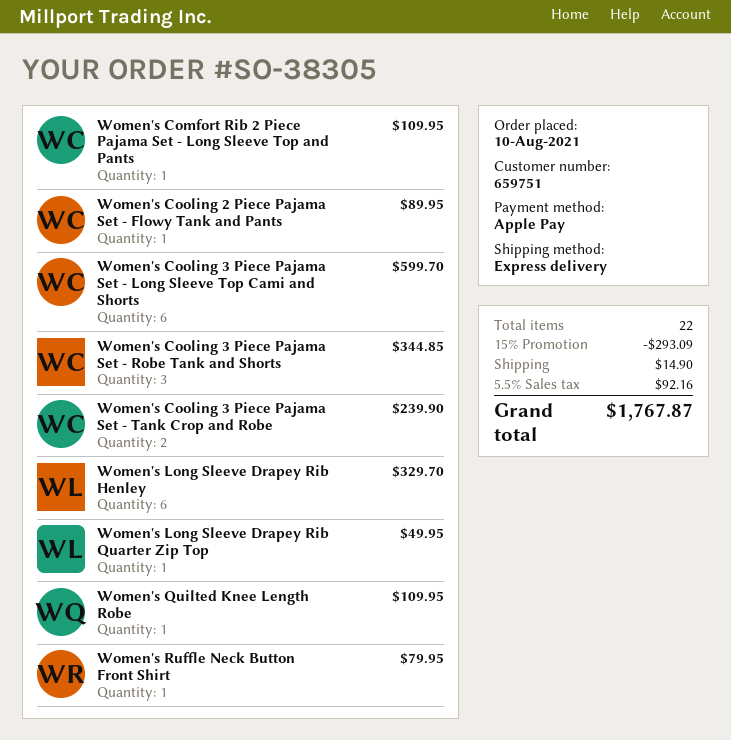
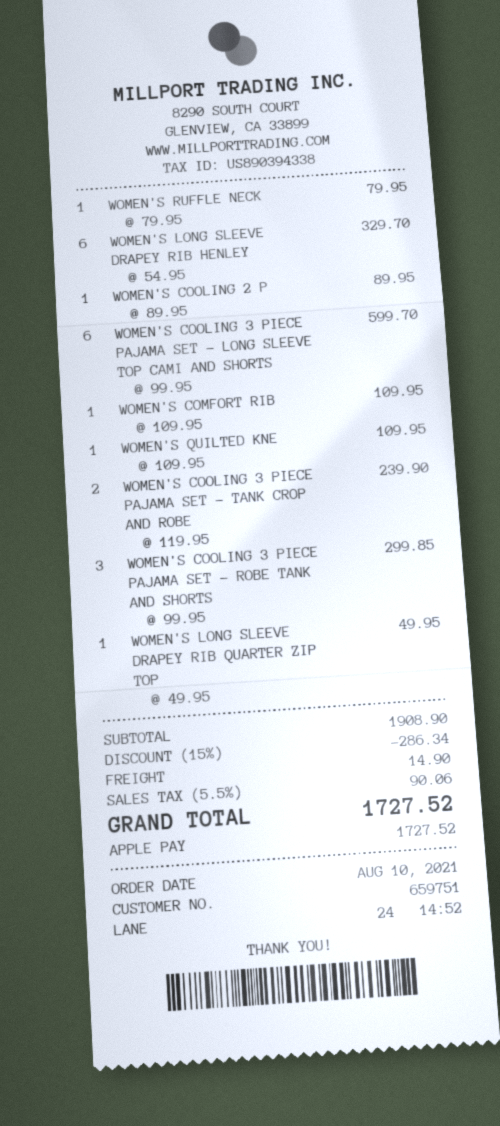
Women's Cooling 3 Piece Pajama Set - Robe Tank and Shorts: 3 for 344.85 -> 3 for 299.85
discount: 15% = 293.09 -> 15% = 286.34
tax: 5.5% = 92.16 -> 5.5% = 90.06
total: 1767.87 -> 1727.52

